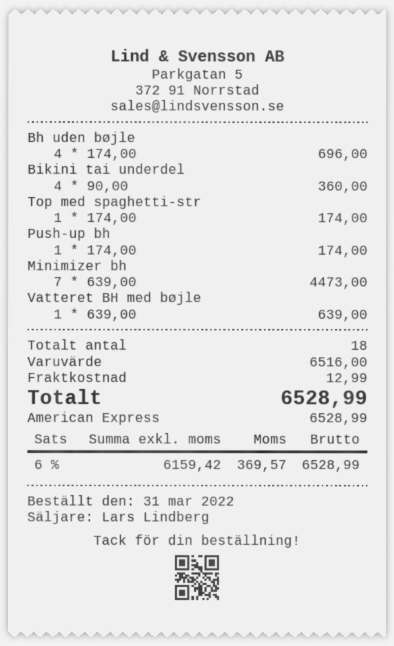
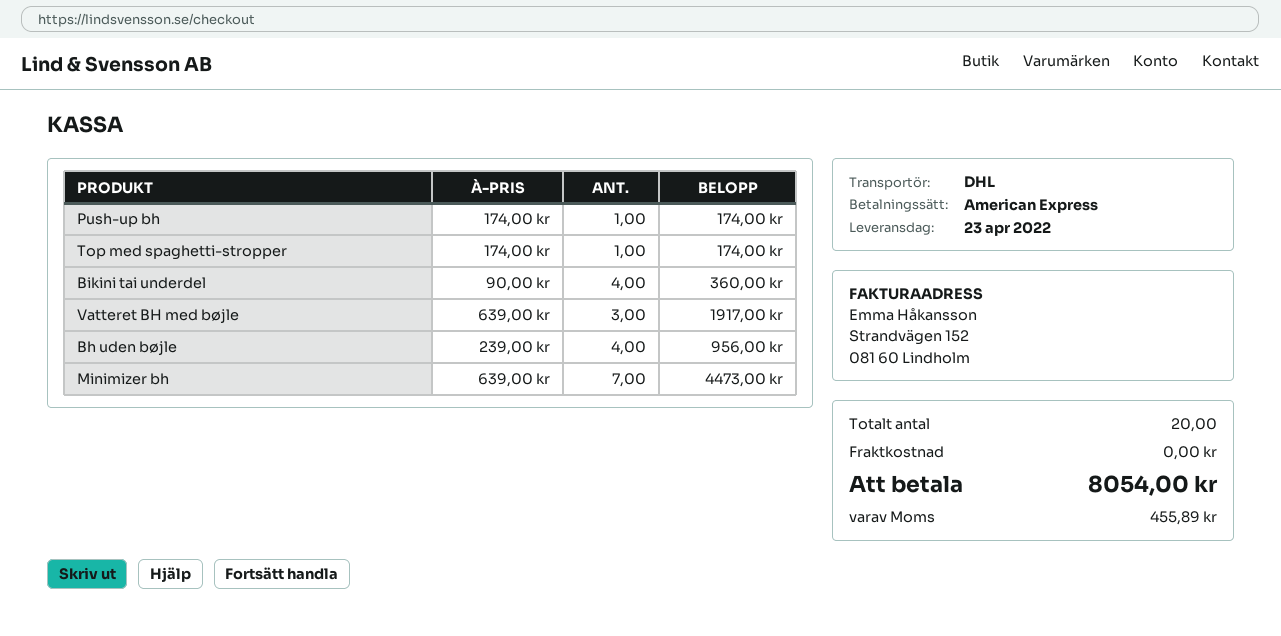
Bh uden bøjle: 4 x 174.00 = 696.00 -> 4 x 239.00 = 956.00
Vatteret BH med bøjle: 1 x 639.00 = 639.00 -> 3 x 639.00 = 1917.00
total quantity: 18 -> 20
shipping: 12.99 -> 0.00
tax: 369.57 -> 455.89
total: 6528.99 -> 8054.00

